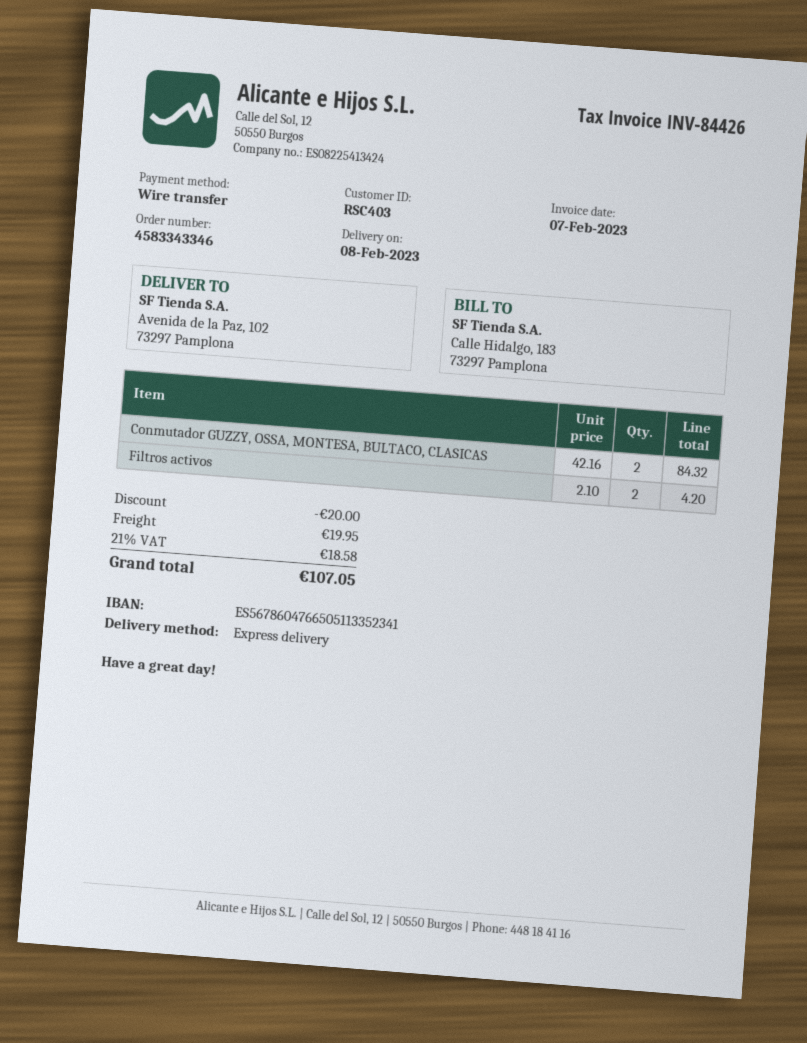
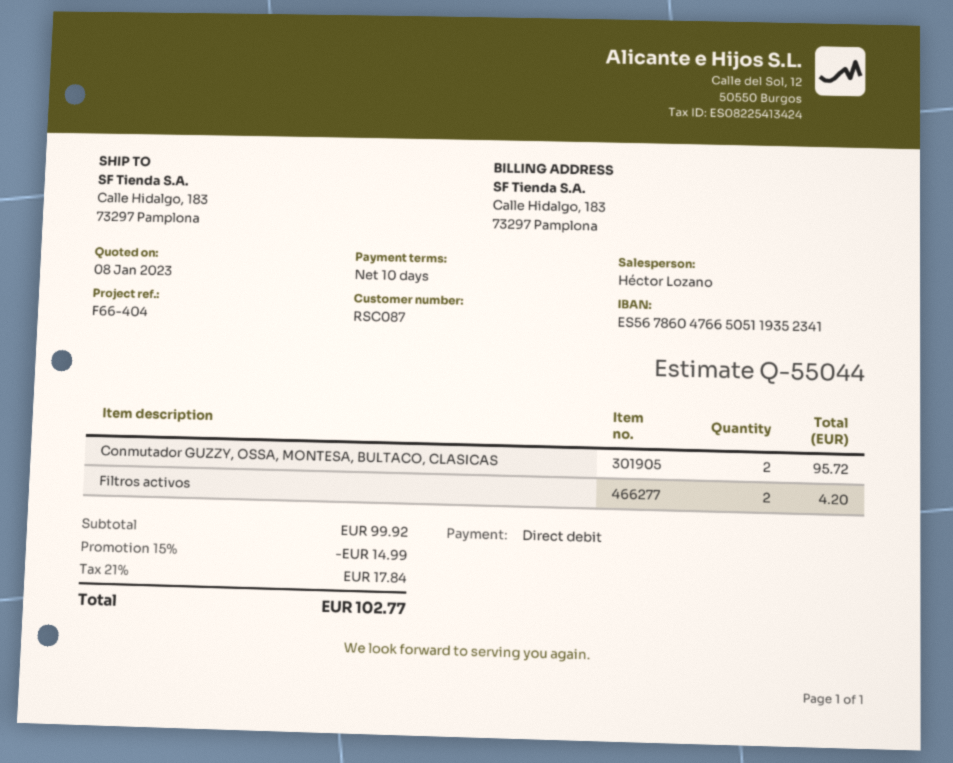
customer number: RSC403 -> RSC087
payment method: bank transfer -> direct debit
bank account: ES5678604766505113352341 -> ES5678604766505119352341
ship to: Avenida de la Paz, 102, 73297 Pamplona -> Calle Hidalgo, 183, 73297 Pamplona
Conmutador GUZZY, OSSA, MONTESA, BULTACO, CLASICAS: 2 for 84.32 -> 2 for 95.72
discount: 20.00 -> 14.99
shipping: 19.95 -> none
tax: 21% = 18.58 -> 21% = 17.84
total: 107.05 -> 102.77

